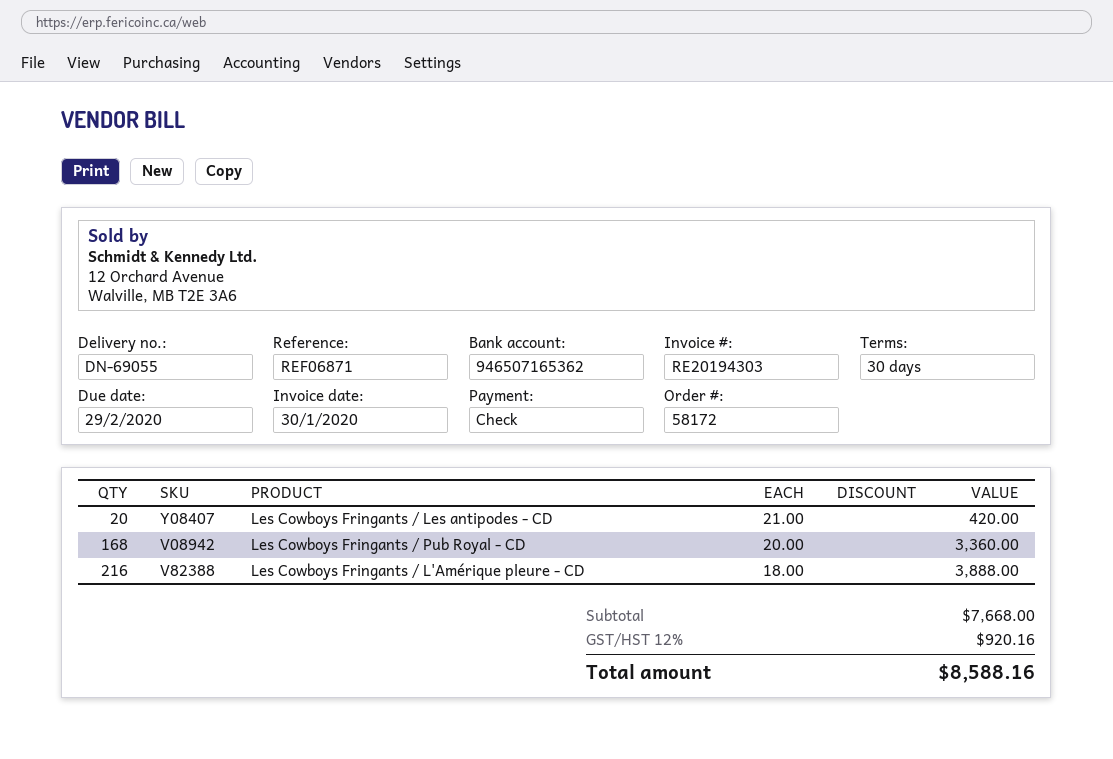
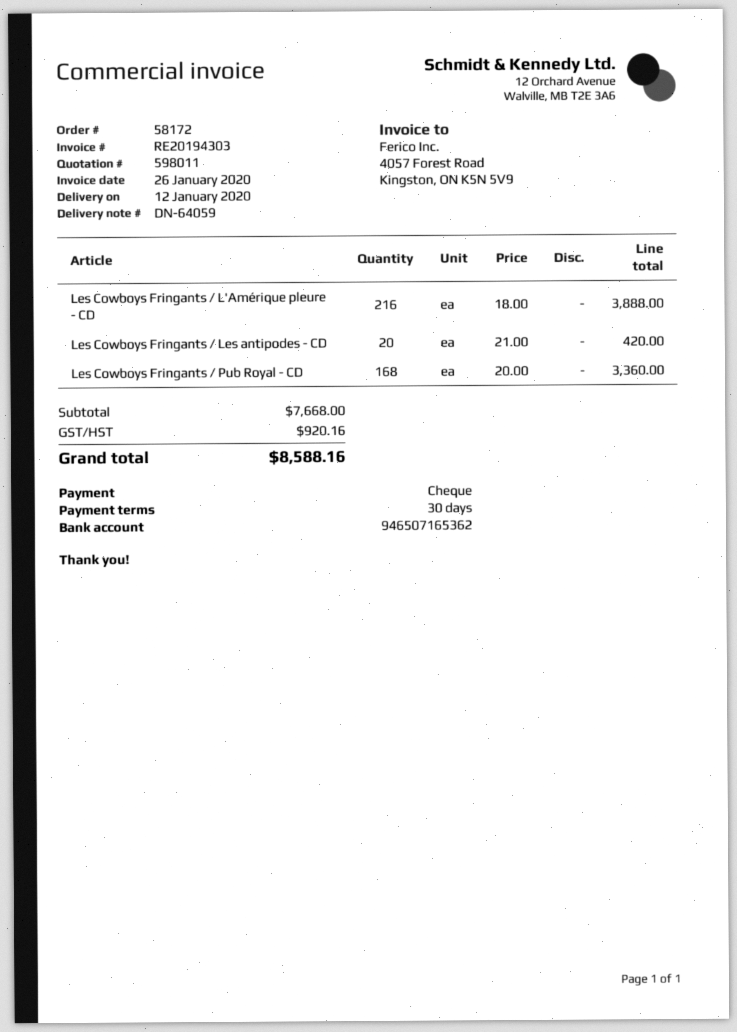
delivery note number: DN-69055 -> DN-64059
invoice date: 2020-01-30 -> 2020-01-26

